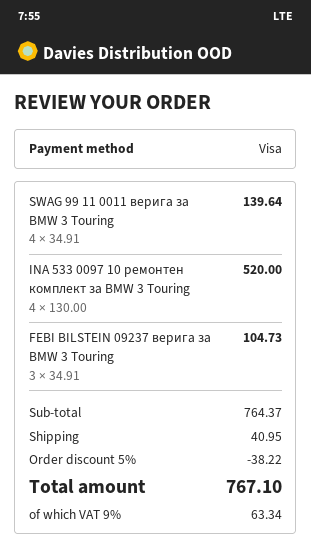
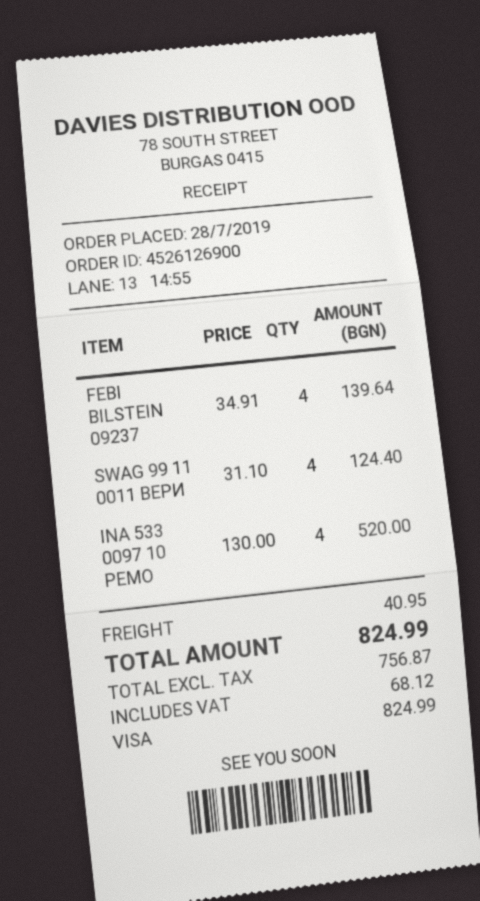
SWAG 99 11 0011 верига за BMW 3 Touring: 4 x 34.91 = 139.64 -> 4 x 31.10 = 124.40
FEBI BILSTEIN 09237 верига за BMW 3 Touring: 3 x 34.91 = 104.73 -> 4 x 34.91 = 139.64
discount: 5% = 38.22 -> none
tax: 63.34 -> 68.12
total: 767.10 -> 824.99

